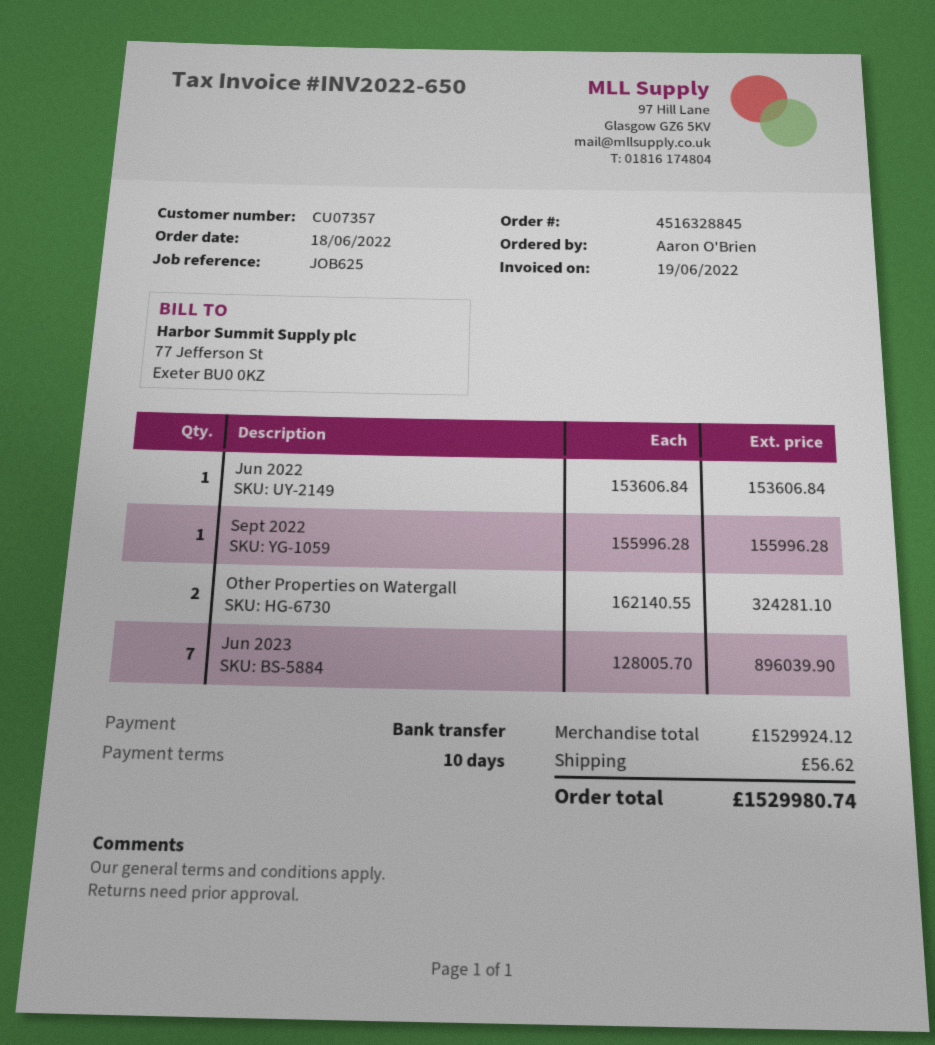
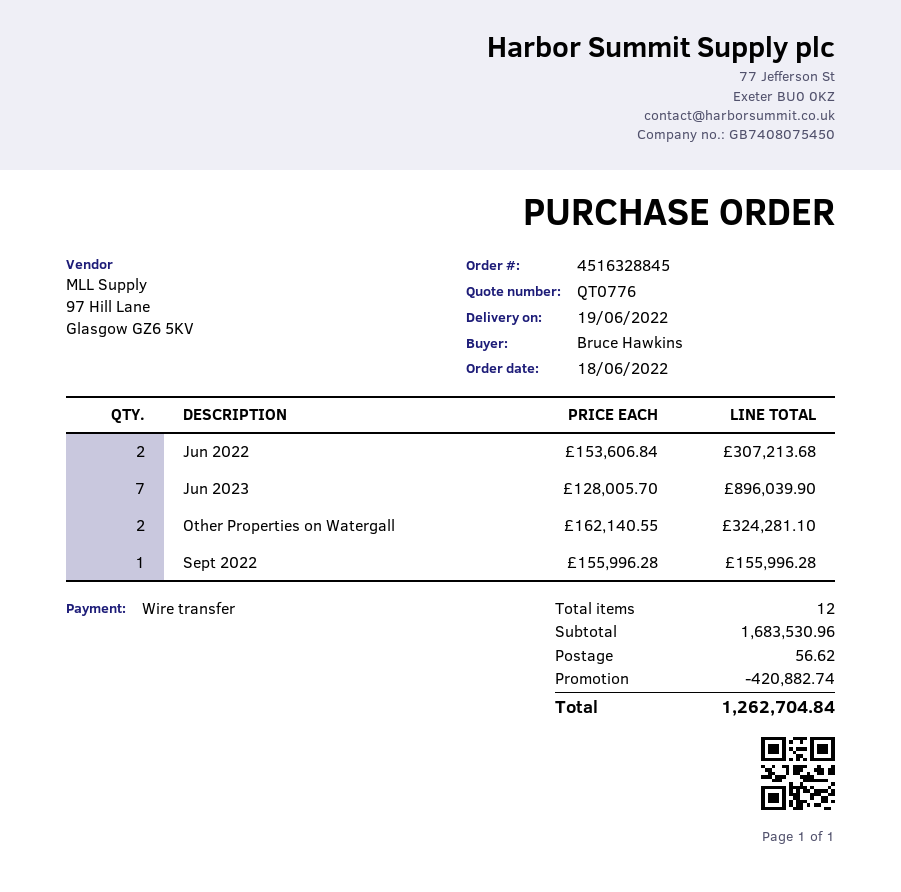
ordered by: Aaron O'Brien -> Bruce Hawkins
Jun 2022: 1 x 153606.84 = 153606.84 -> 2 x 153606.84 = 307213.68
subtotal: 1529924.12 -> 1683530.96
discount: none -> 420882.74
total: 1529980.74 -> 1262704.84

